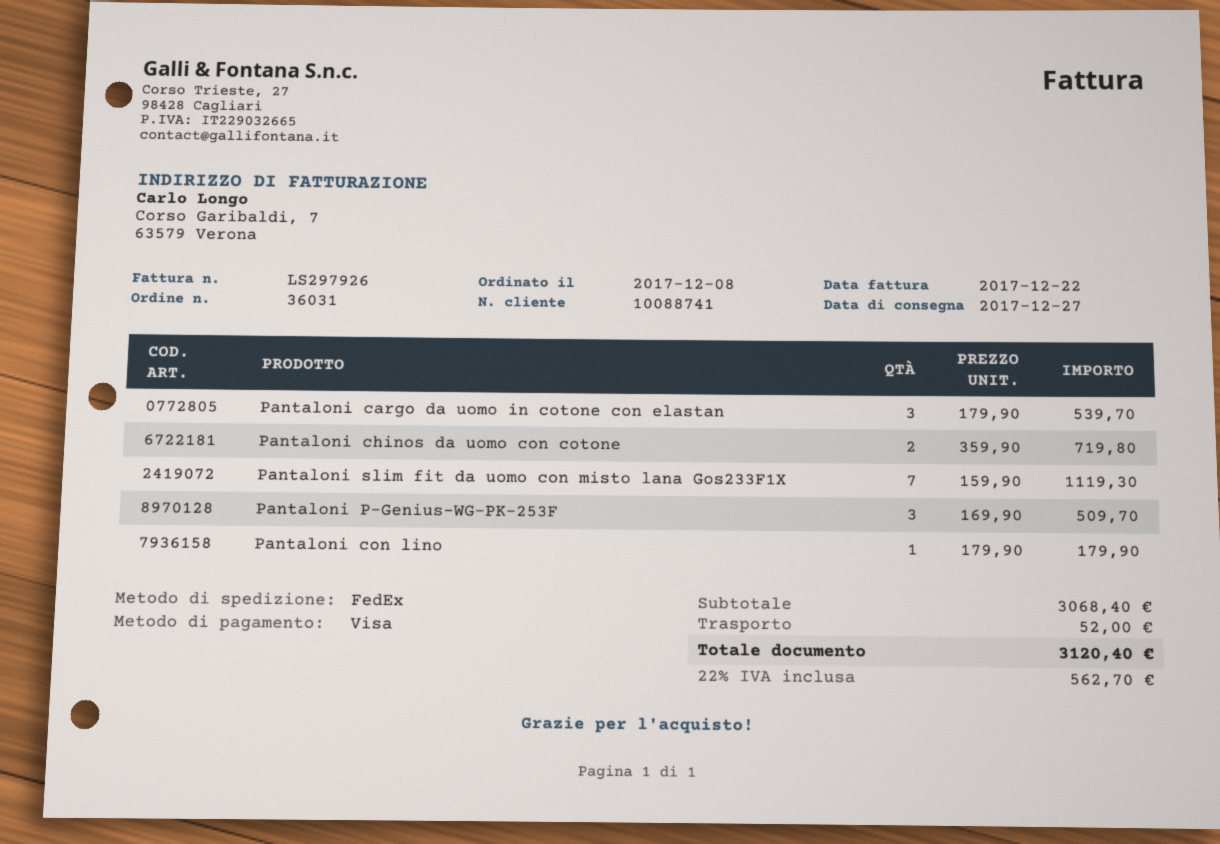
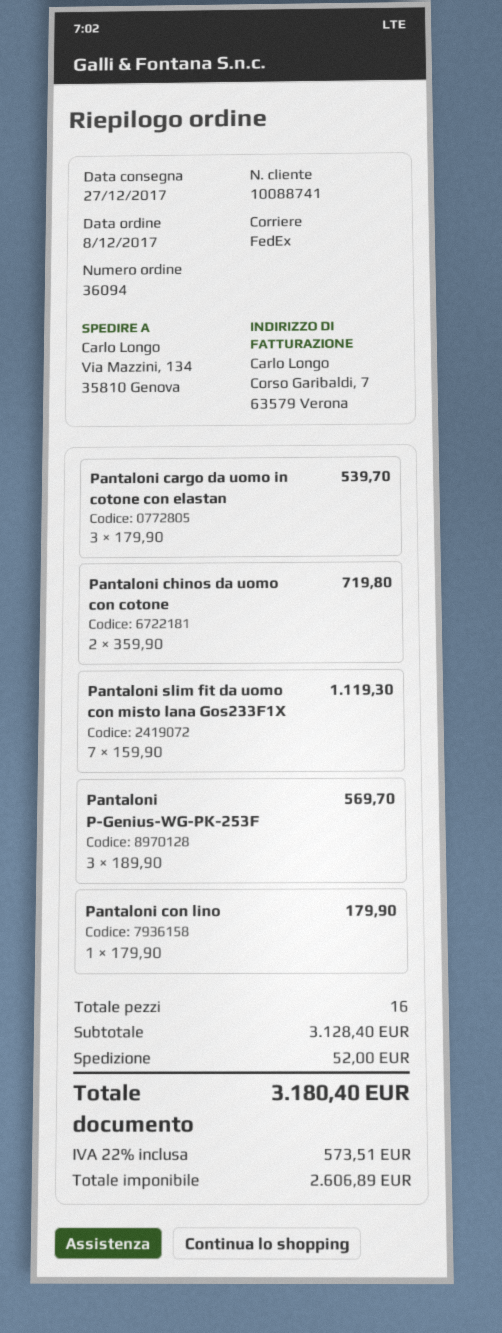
order number: 36031 -> 36094
Pantaloni P-Genius-WG-PK-253F: 3 x 169.90 = 509.70 -> 3 x 189.90 = 569.70
subtotal: 3068.40 -> 3128.40
tax: 22% = 562.70 -> 22% = 573.51
total: 3120.40 -> 3180.40

